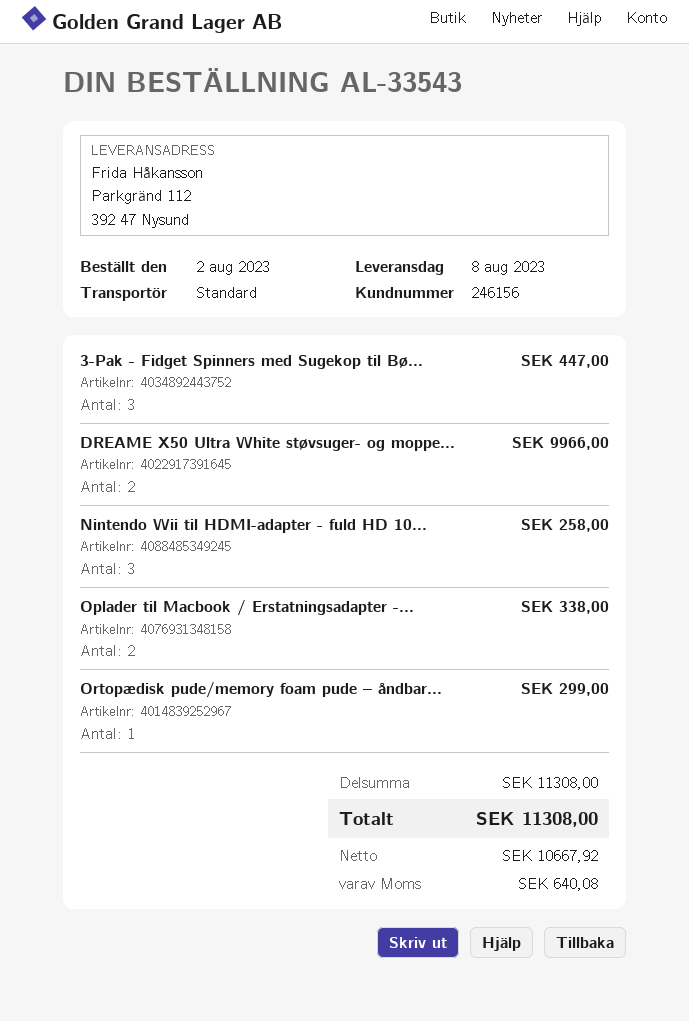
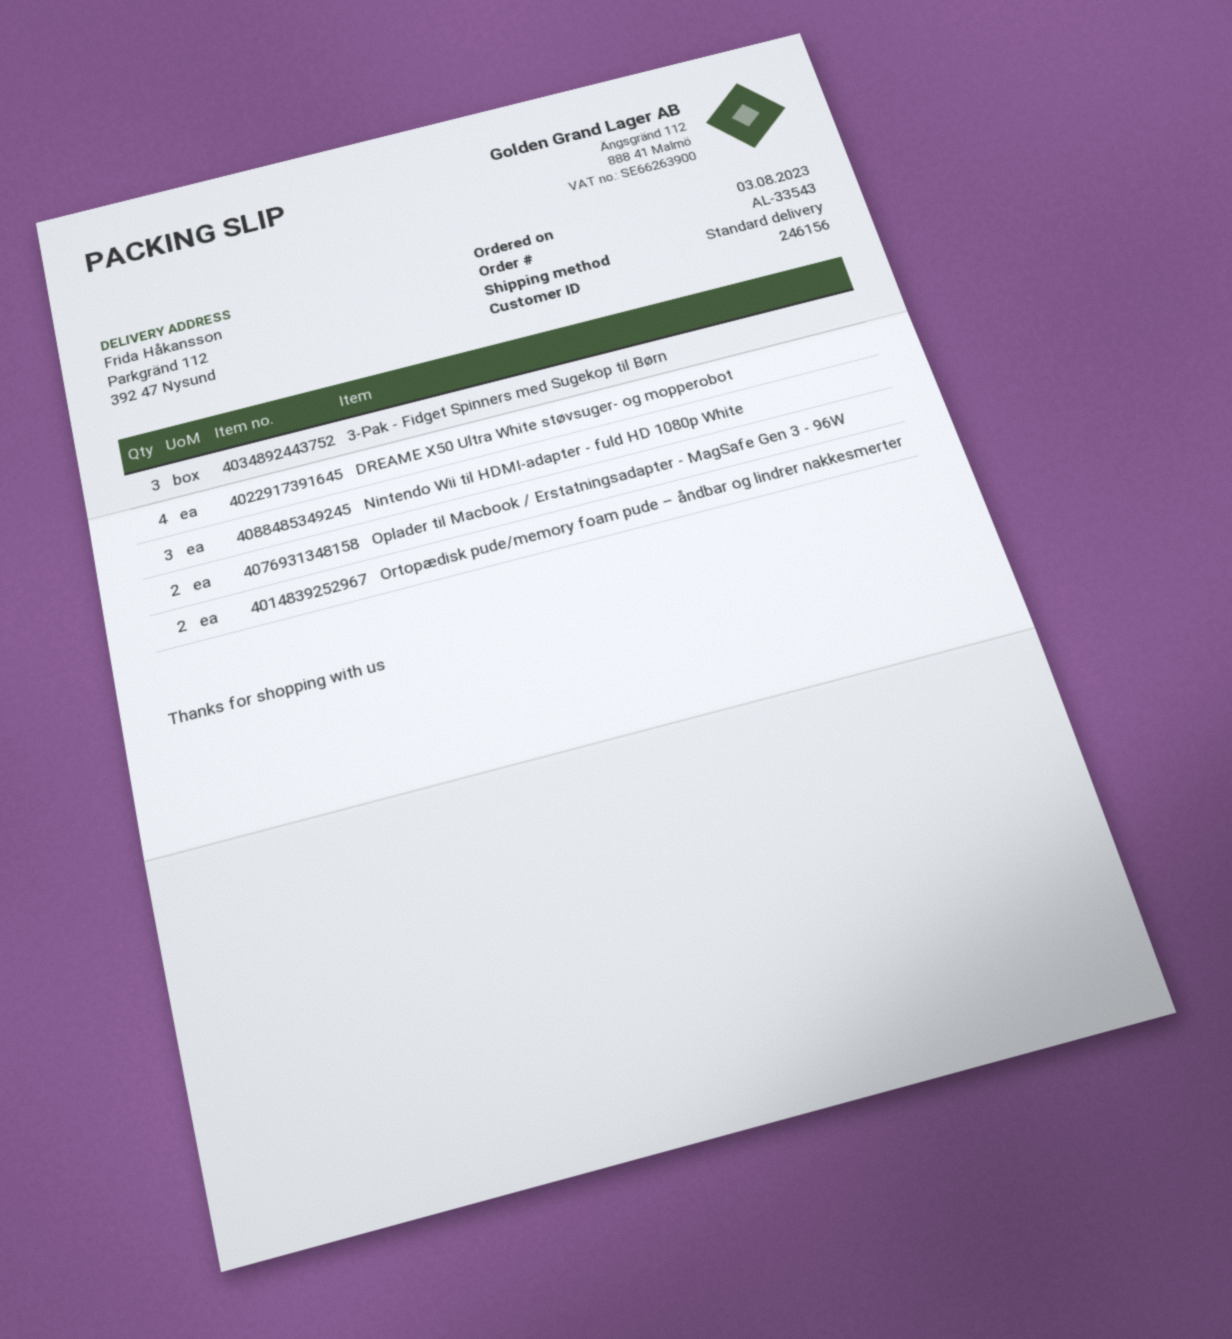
order date: 2023-08-02 -> 2023-08-03
DREAME X50 Ultra White støvsuger- og moppe...: 2 -> 4
Ortopædisk pude/memory foam pude – åndbar...: 1 -> 2

